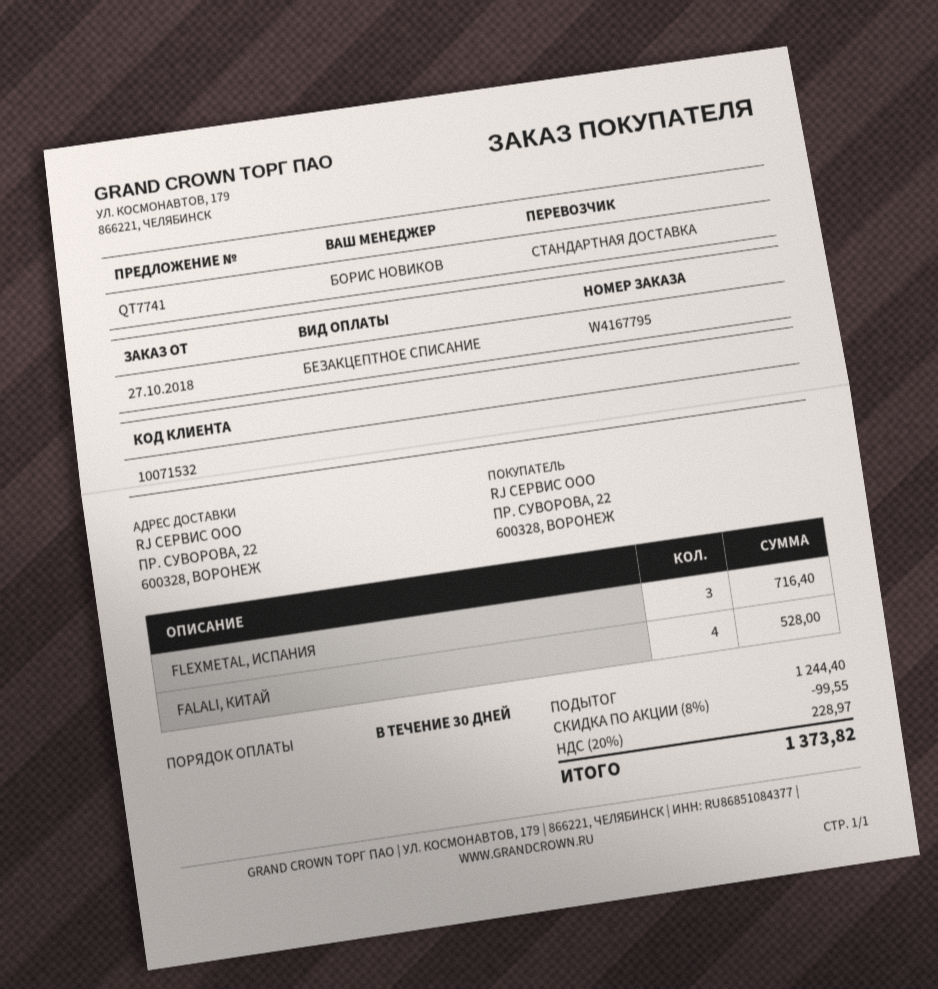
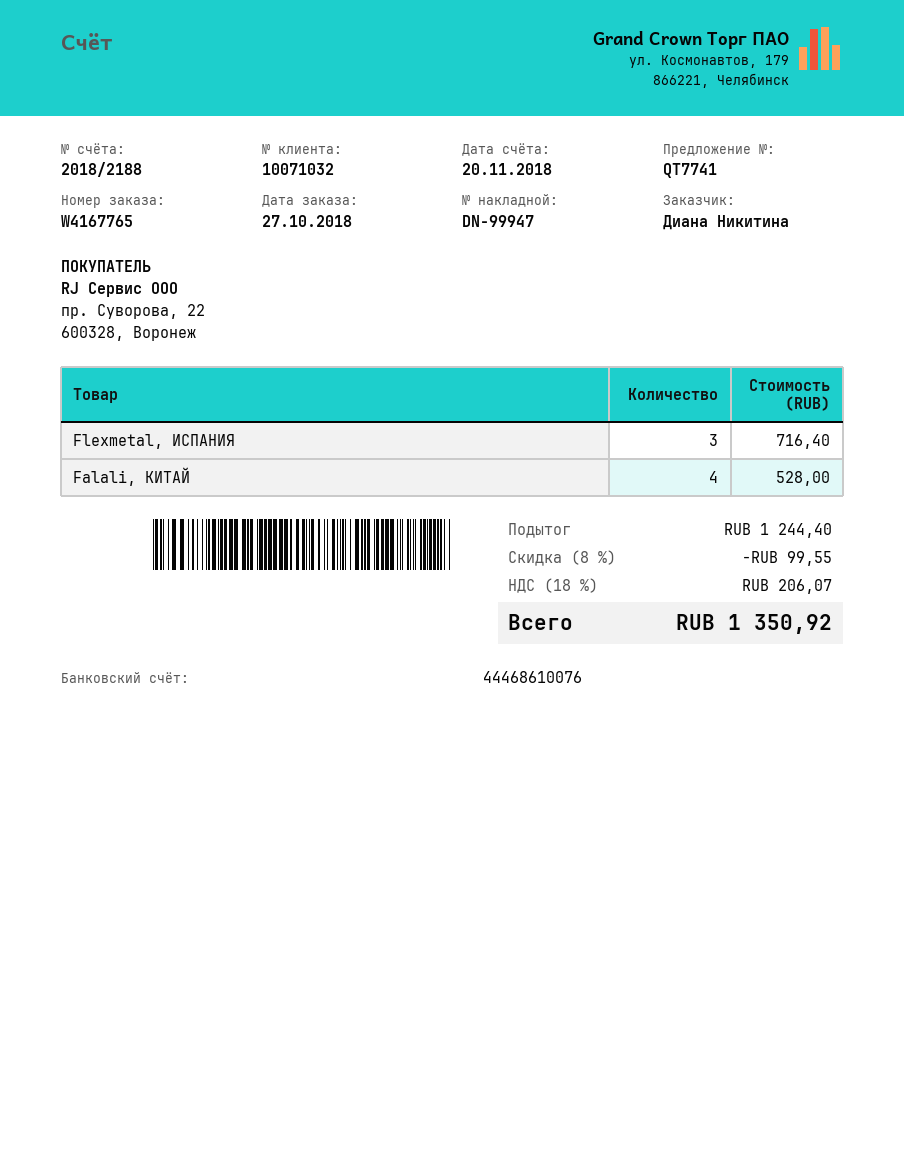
order number: W4167795 -> W4167765
customer number: 10071532 -> 10071032
tax: 20% = 228.97 -> 18% = 206.07
total: 1373.82 -> 1350.92

